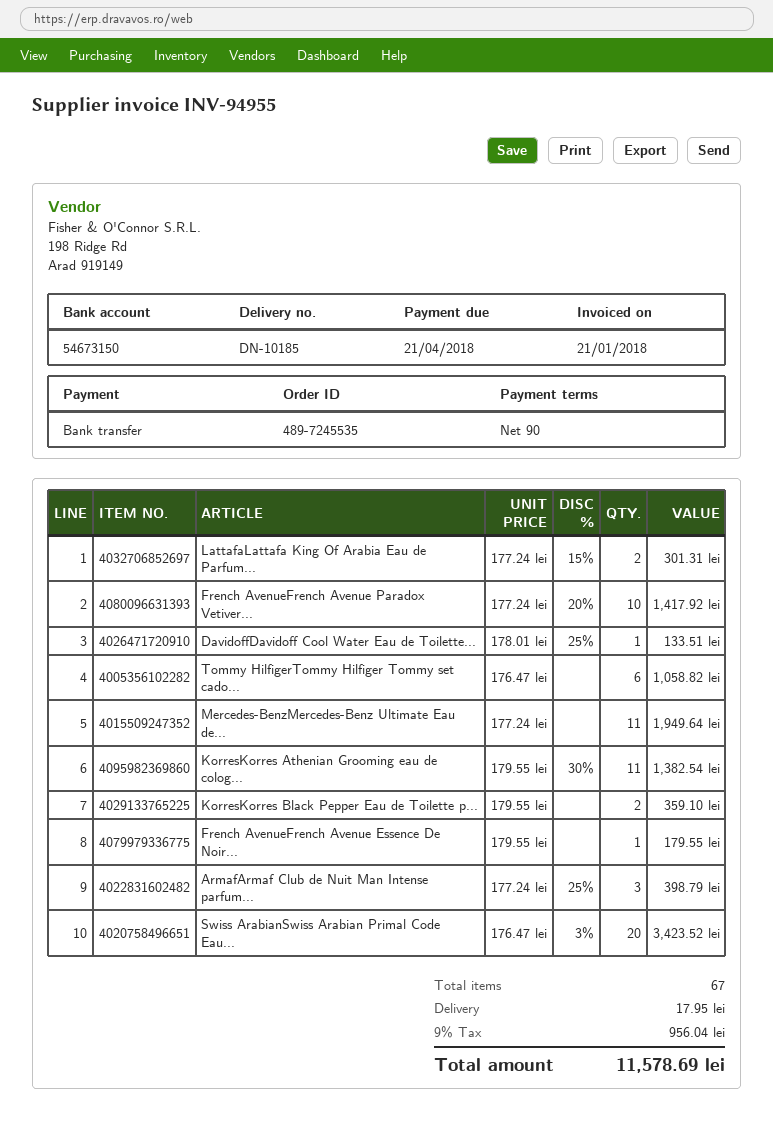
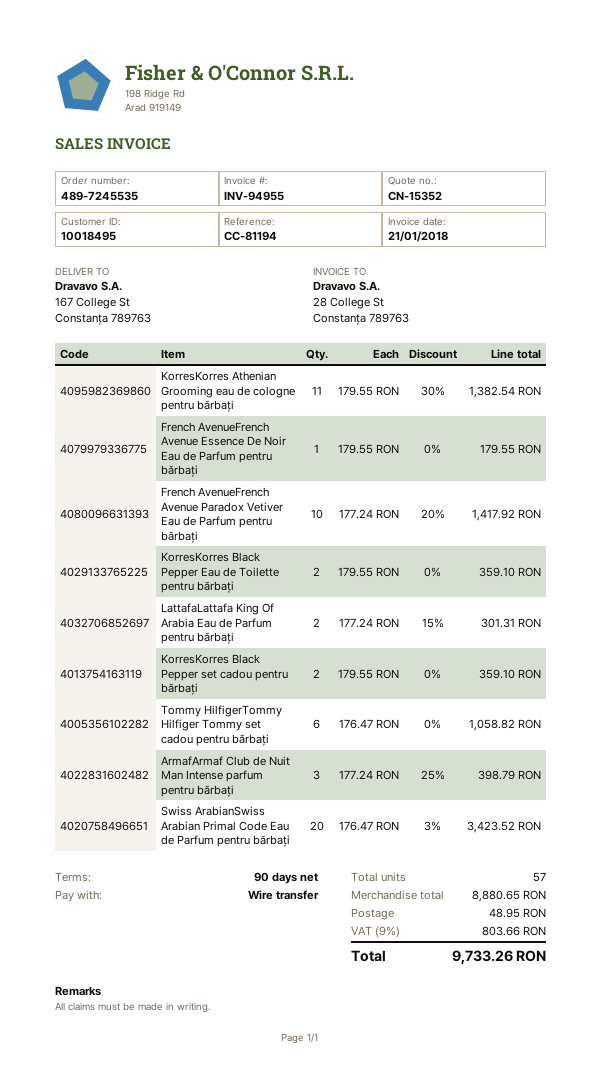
DavidoffDavidoff Cool Water Eau de Toilette...: 1 x 178.01 - 25% = 133.51 -> none
Mercedes-BenzMercedes-Benz Ultimate Eau de...: 11 x 177.24 = 1949.64 -> none
KorresKorres Black Pepper set cadou pentru bărbați: none -> 2 x 179.55 = 359.10
total quantity: 67 -> 57
shipping: 17.95 -> 48.95
tax: 9% = 956.04 -> 9% = 803.66
total: 11578.69 -> 9733.26

